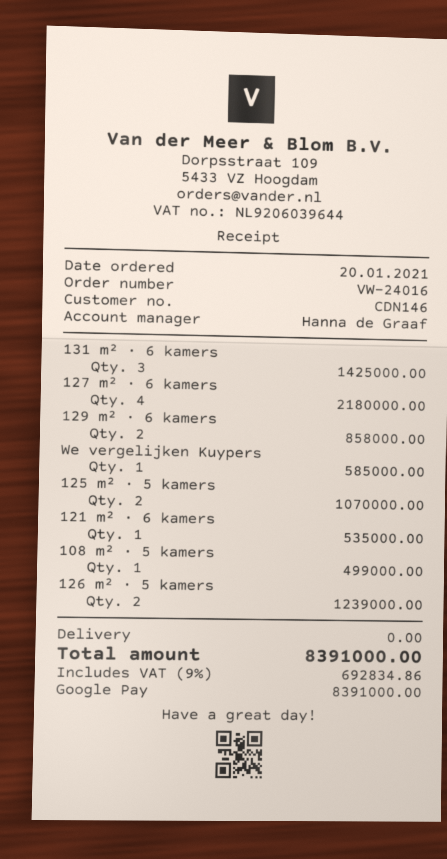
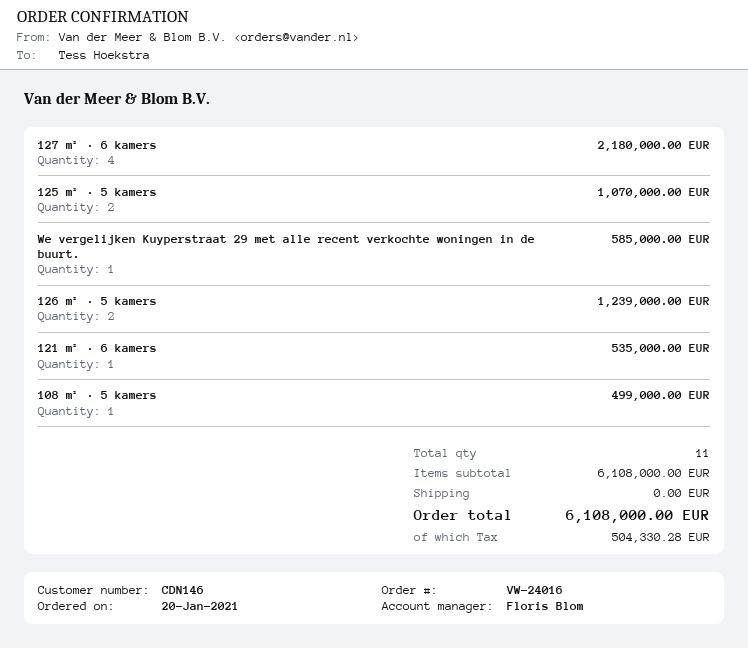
sales rep: Hanna de Graaf -> Floris Blom
131 m² · 6 kamers: 3 for 1425000.00 -> none
129 m² · 6 kamers: 2 for 858000.00 -> none
tax: 692834.86 -> 504330.28
total: 8391000.00 -> 6108000.00

